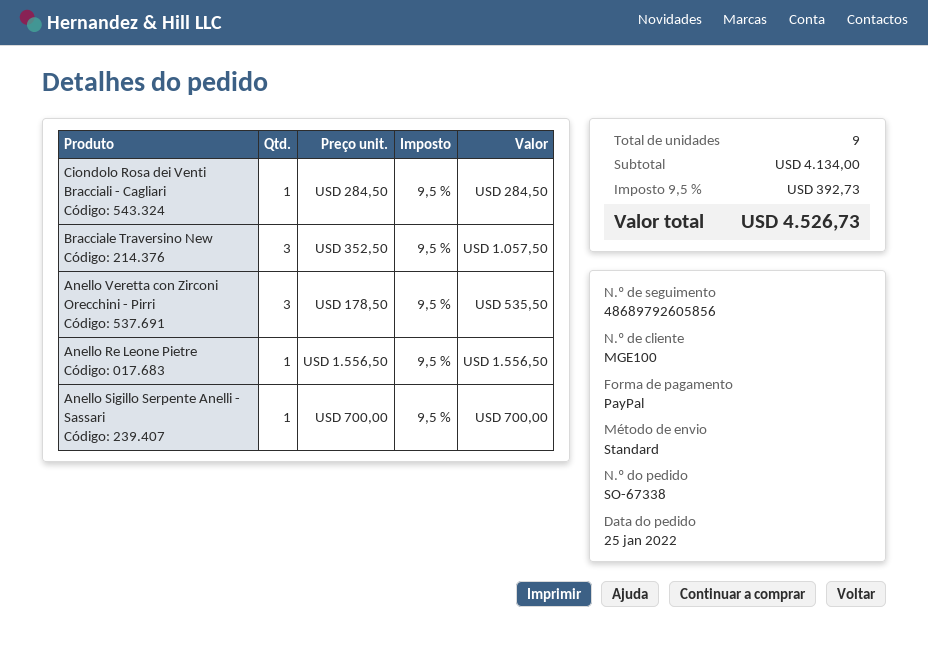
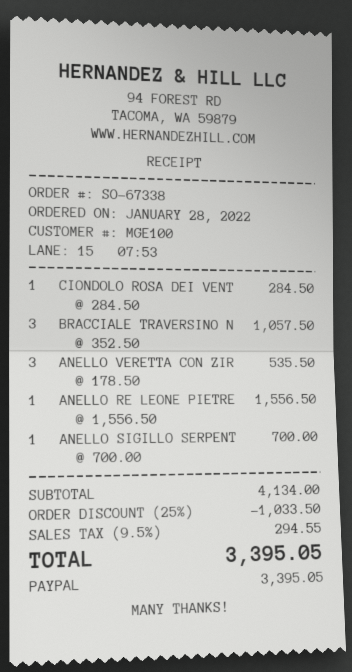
order date: 2022-01-25 -> 2022-01-28
discount: none -> 25% = 1033.50
tax: 9.5% = 392.73 -> 9.5% = 294.55
total: 4526.73 -> 3395.05

